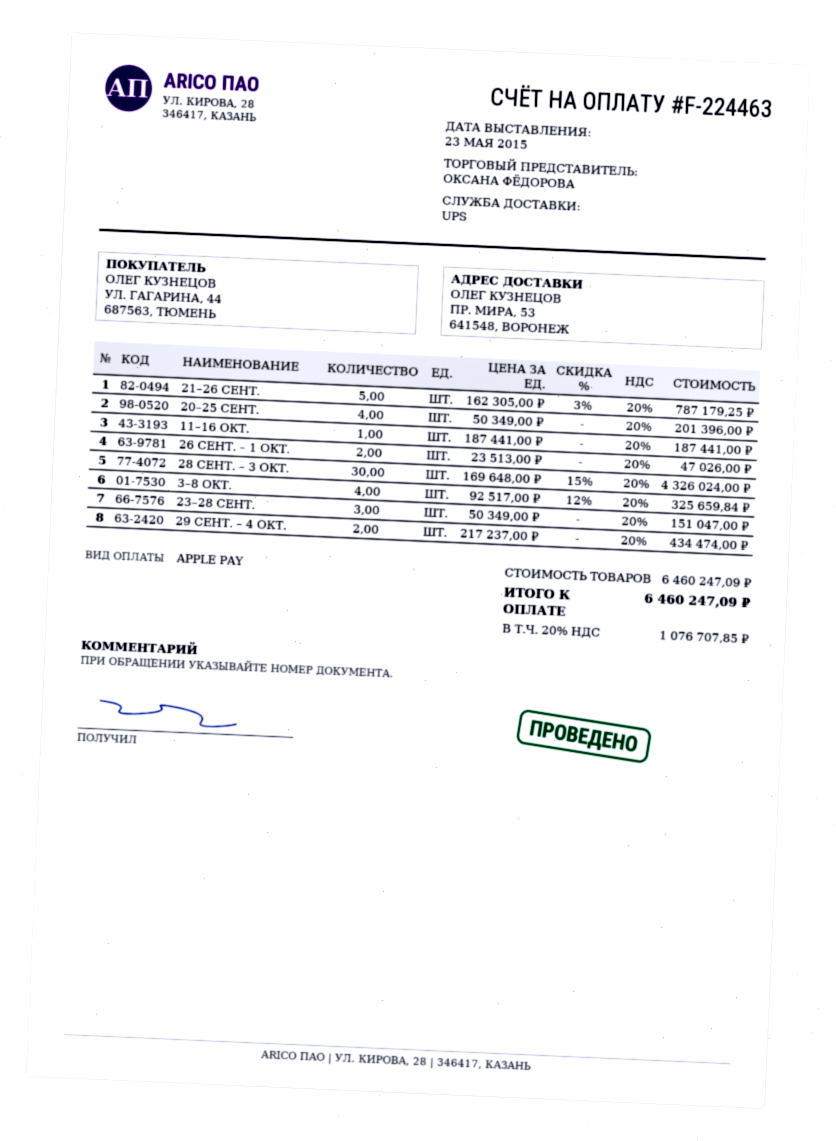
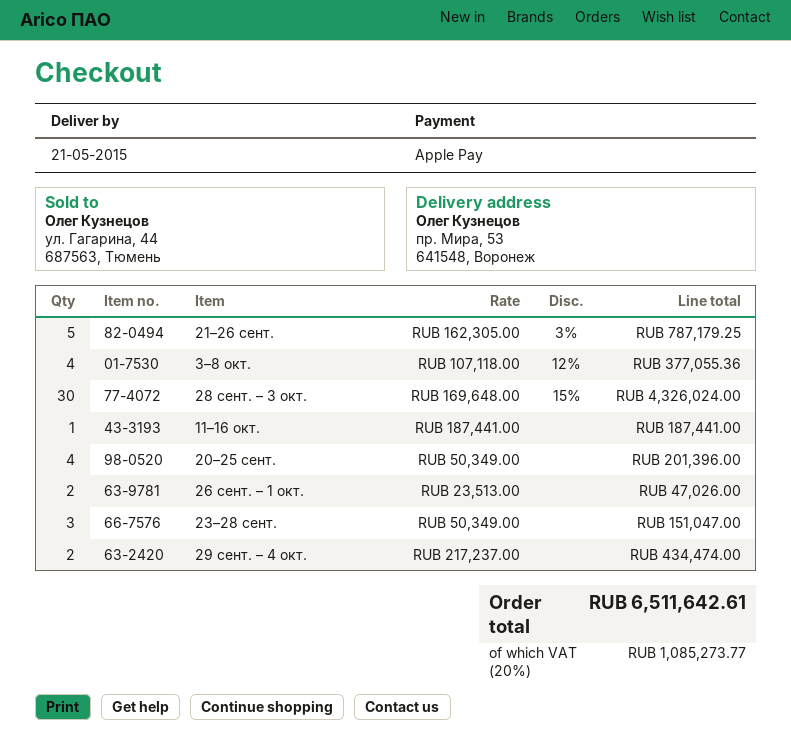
3–8 ОКТ.: 4 x 92517.00 - 12% = 325659.84 -> 4 x 107118.00 - 12% = 377055.36
tax: 20% = 1076707.85 -> 20% = 1085273.77
total: 6460247.09 -> 6511642.61

